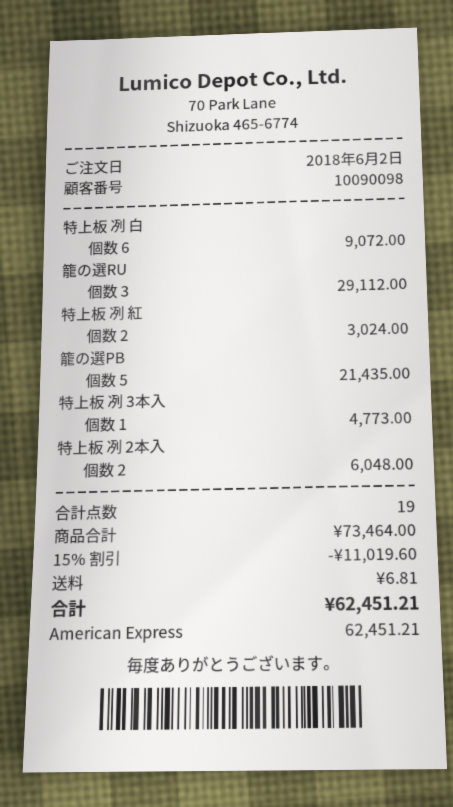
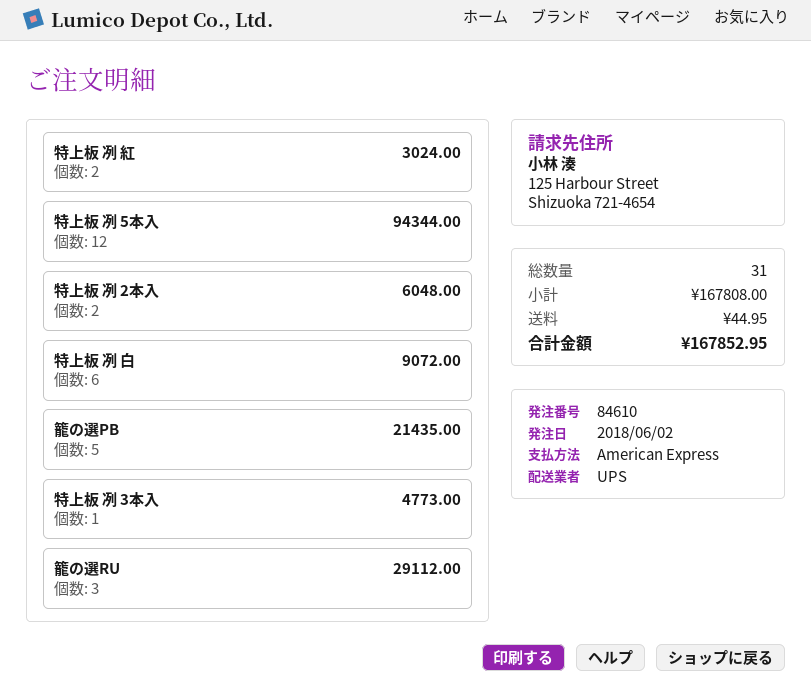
特上板 冽 5本入: none -> 12 for 94344.00
total quantity: 19 -> 31
subtotal: 73464.00 -> 167808.00
discount: 15% = 11019.60 -> none
shipping: 6.81 -> 44.95
total: 62451.21 -> 167852.95

